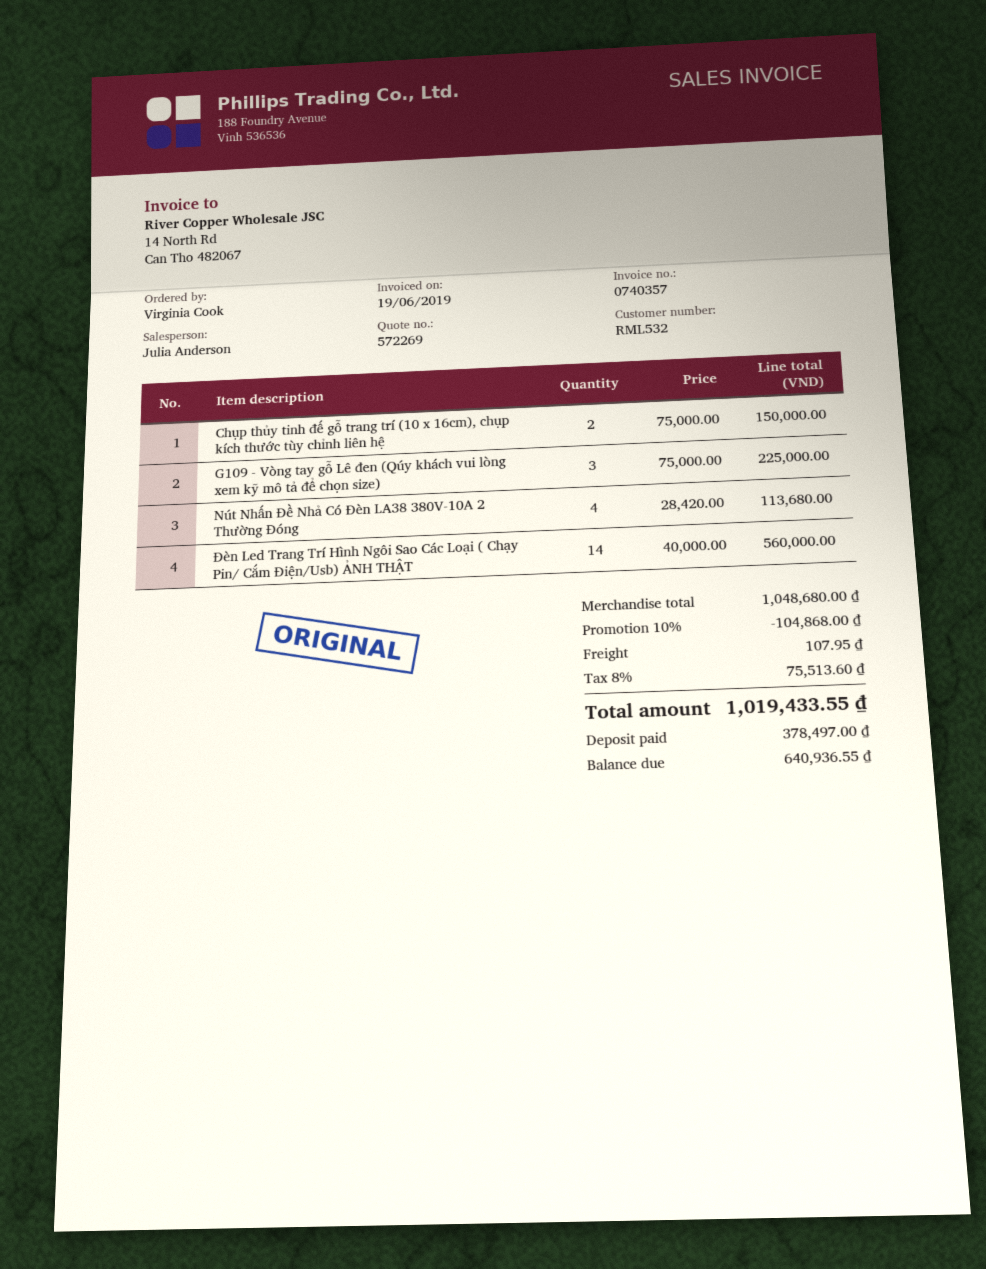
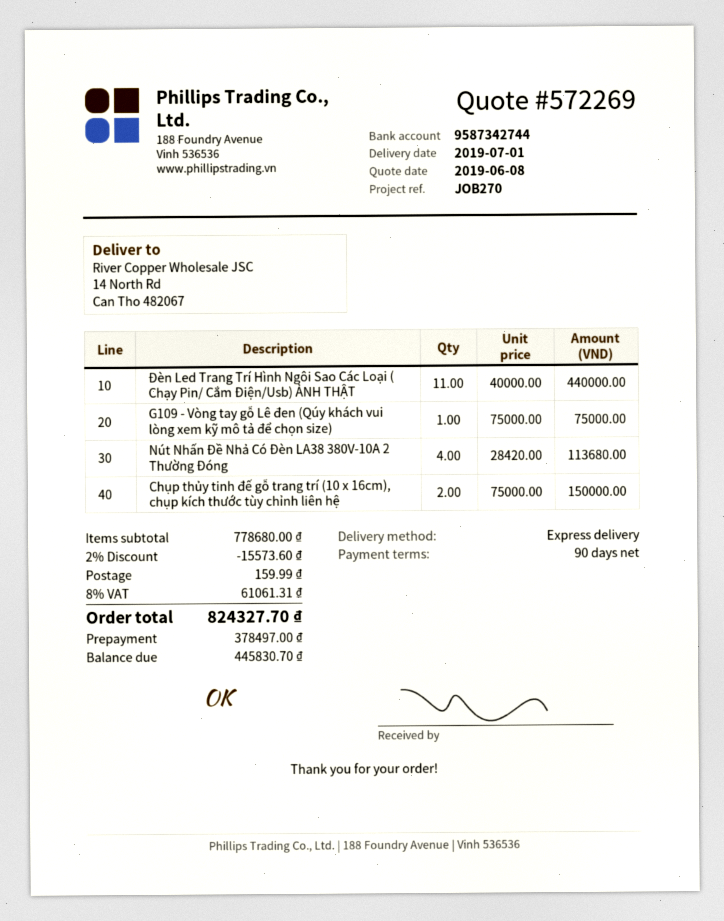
G109 - Vòng tay gỗ Lê đen (Qúy khách vui lòng xem kỹ mô tả để chọn size): 3 x 75000.00 = 225000.00 -> 1 x 75000.00 = 75000.00
Đèn Led Trang Trí Hình Ngôi Sao Các Loại ( Chạy Pin/ Cắm Điện/Usb) ẢNH THẬT: 14 x 40000.00 = 560000.00 -> 11 x 40000.00 = 440000.00
subtotal: 1048680.00 -> 778680.00
discount: 10% = 104868.00 -> 2% = 15573.60
shipping: 107.95 -> 159.99
tax: 8% = 75513.60 -> 8% = 61061.31
total: 1019433.55 -> 824327.70
balance: 640936.55 -> 445830.70

